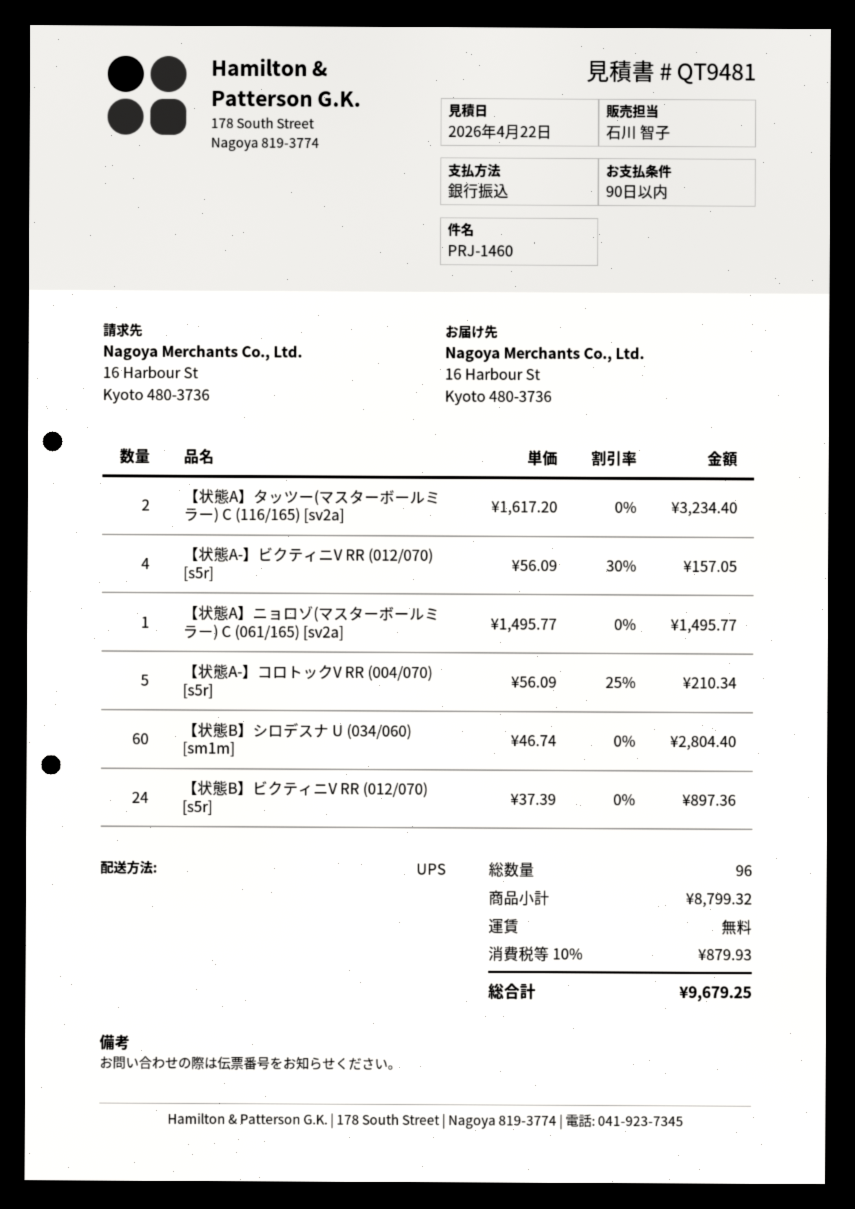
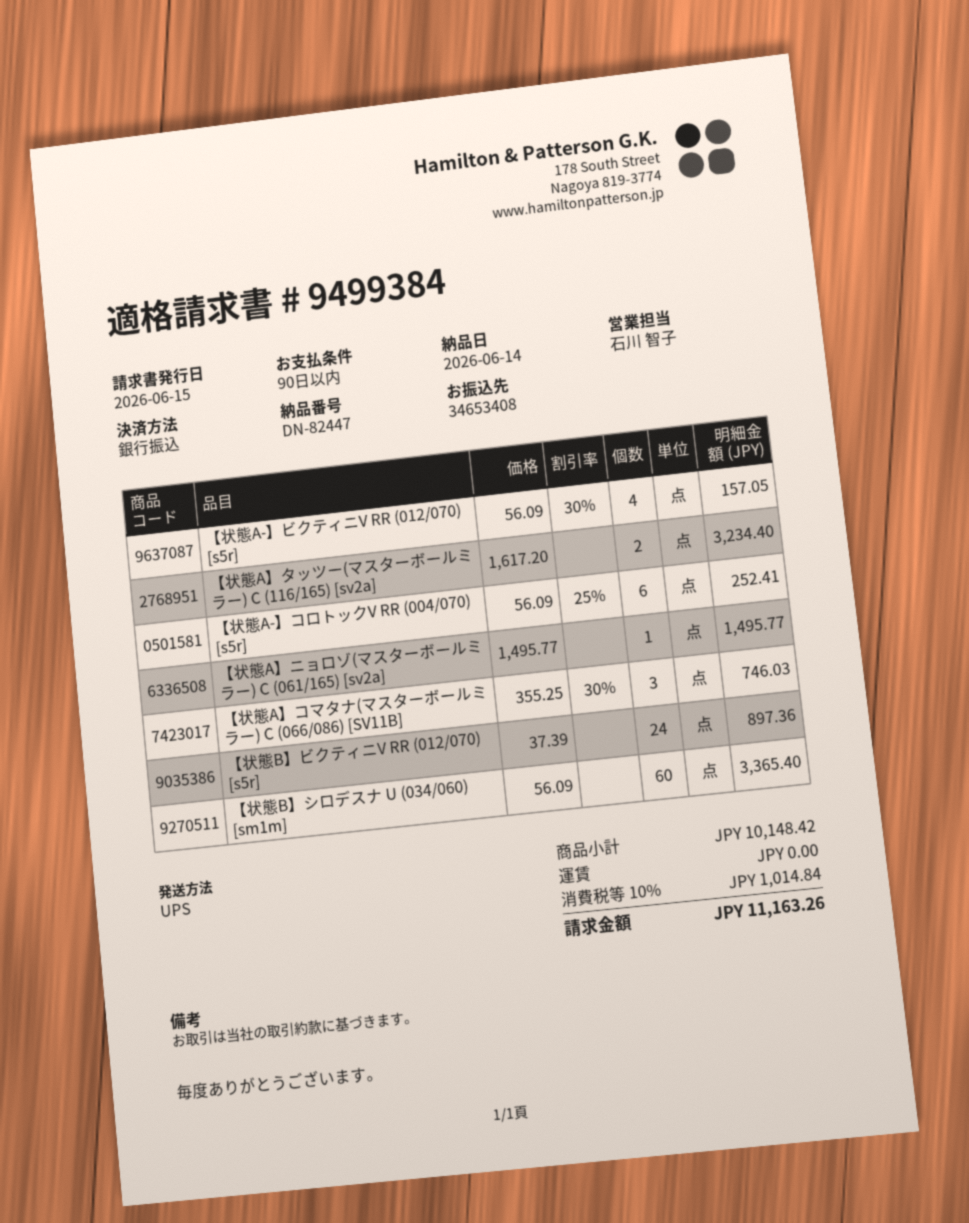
【状態A-】コロトックV RR (004/070) [s5r]: 5 x 56.09 - 25% = 210.34 -> 6 x 56.09 - 25% = 252.41
【状態B】シロデスナ U (034/060) [sm1m]: 60 x 46.74 = 2804.40 -> 60 x 56.09 = 3365.40
【状態A】コマタナ(マスターボールミラー) C (066/086) [SV11B]: none -> 3 x 355.25 - 30% = 746.03
subtotal: 8799.32 -> 10148.42
tax: 10% = 879.93 -> 10% = 1014.84
total: 9679.25 -> 11163.26

